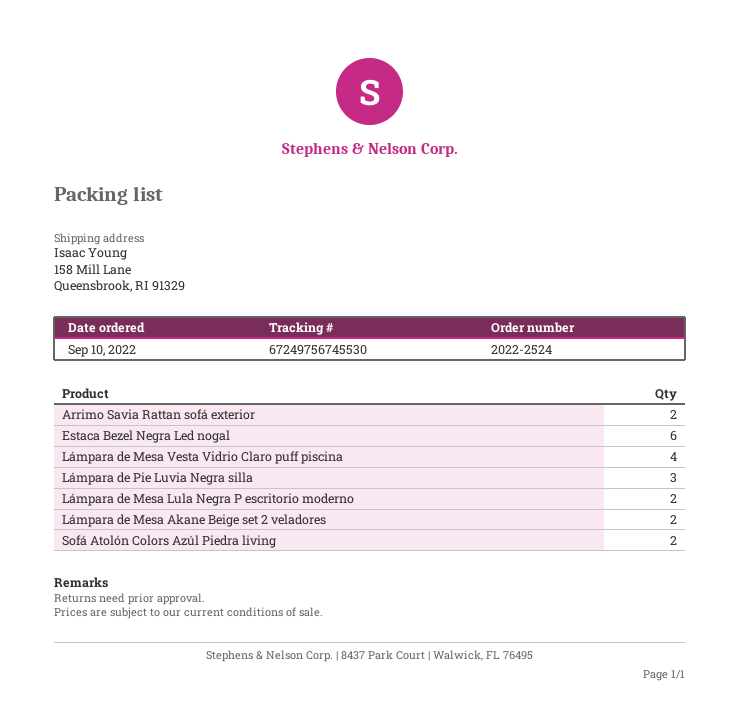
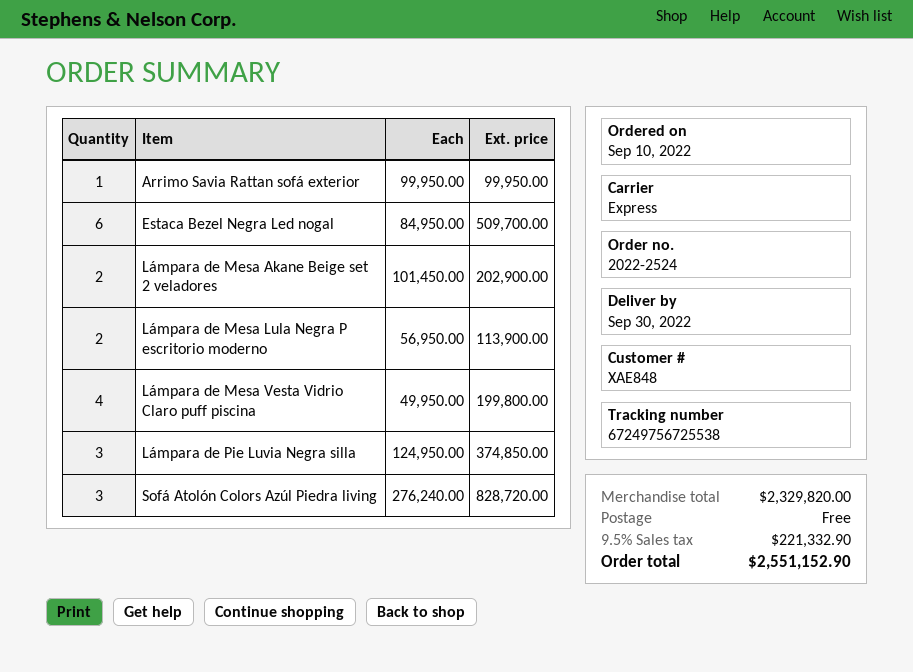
tracking number: 67249756745530 -> 67249756725538
Arrimo Savia Rattan sofá exterior: 2 -> 1
Sofá Atolón Colors Azúl Piedra living: 2 -> 3

